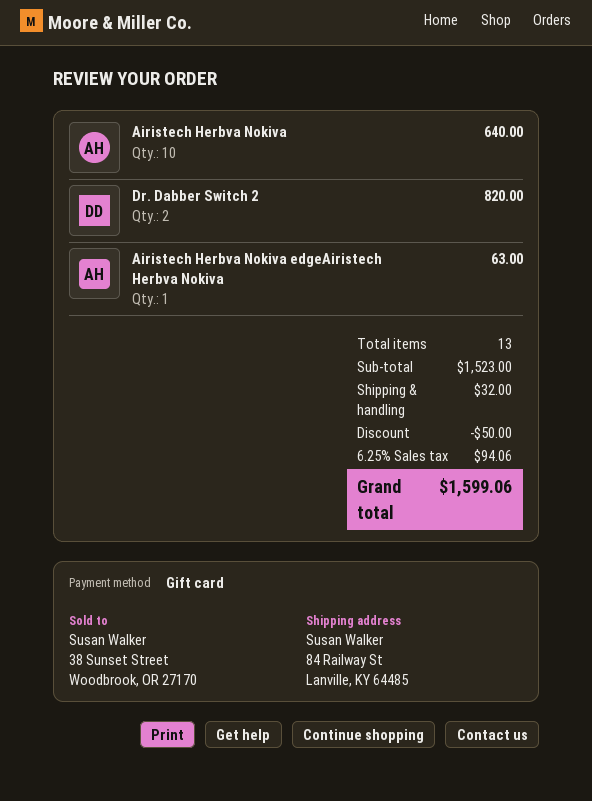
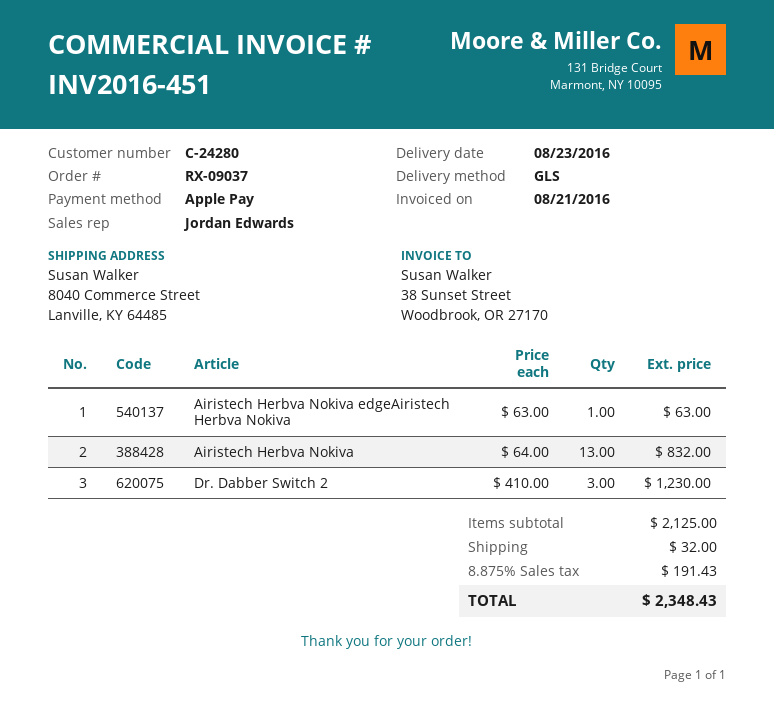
payment method: gift card -> Apple Pay
ship to: 84 Railway St, Lanville, KY 64485 -> 8040 Commerce Street, Lanville, KY 64485
Airistech Herbva Nokiva: 10 for 640.00 -> 13 for 832.00
Dr. Dabber Switch 2: 2 for 820.00 -> 3 for 1230.00
subtotal: 1523.00 -> 2125.00
discount: 50.00 -> none
tax: 6.25% = 94.06 -> 8.875% = 191.43
total: 1599.06 -> 2348.43

